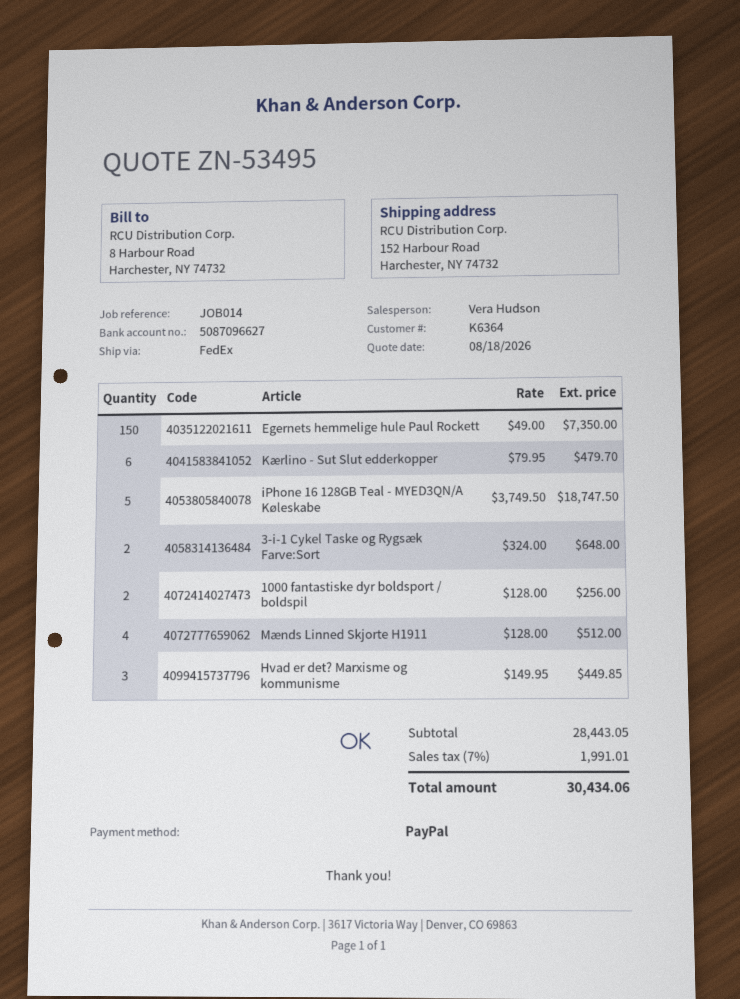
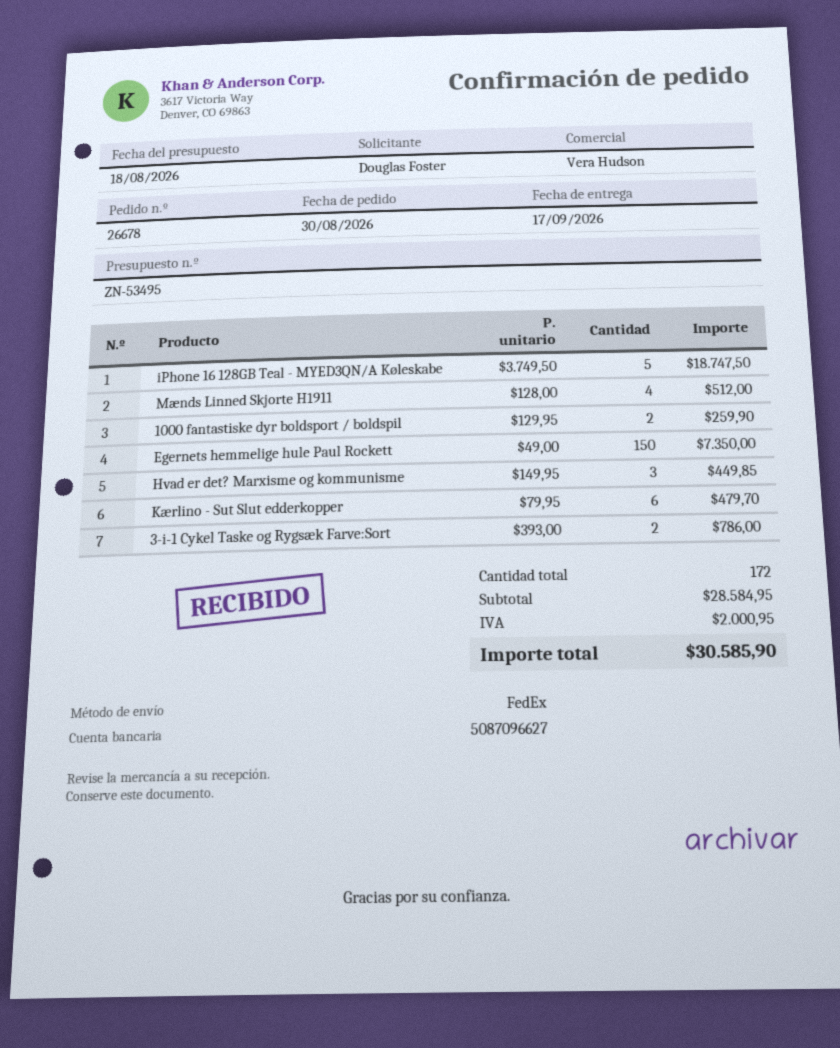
3-i-1 Cykel Taske og Rygsæk Farve:Sort: 2 x 324.00 = 648.00 -> 2 x 393.00 = 786.00
1000 fantastiske dyr boldsport / boldspil: 2 x 128.00 = 256.00 -> 2 x 129.95 = 259.90
subtotal: 28443.05 -> 28584.95
tax: 1991.01 -> 2000.95
total: 30434.06 -> 30585.90

